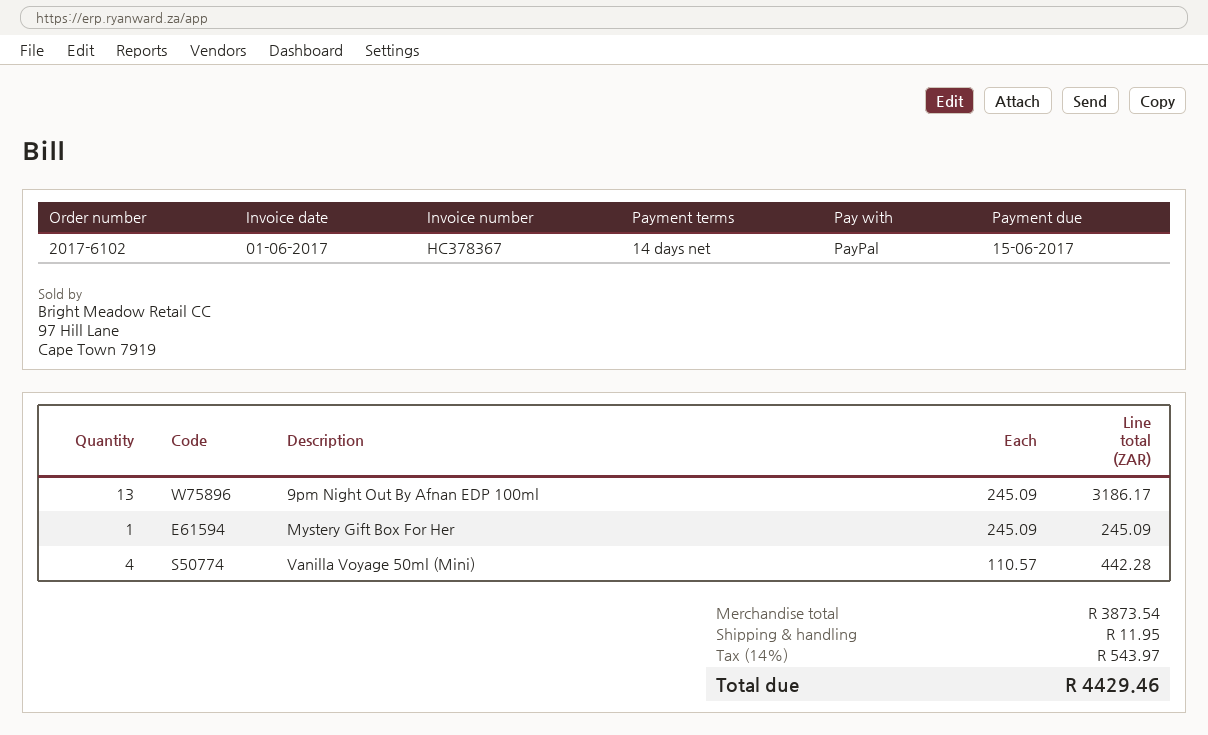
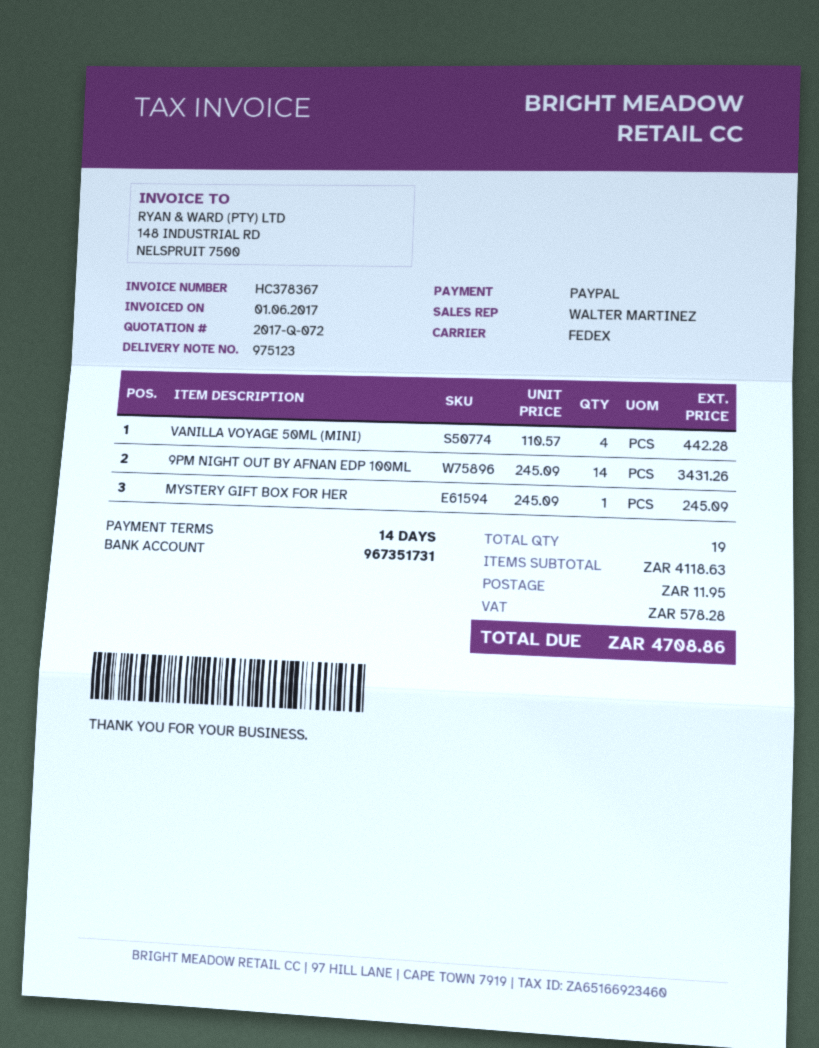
9pm Night Out By Afnan EDP 100ml: 13 x 245.09 = 3186.17 -> 14 x 245.09 = 3431.26
subtotal: 3873.54 -> 4118.63
tax: 543.97 -> 578.28
total: 4429.46 -> 4708.86

